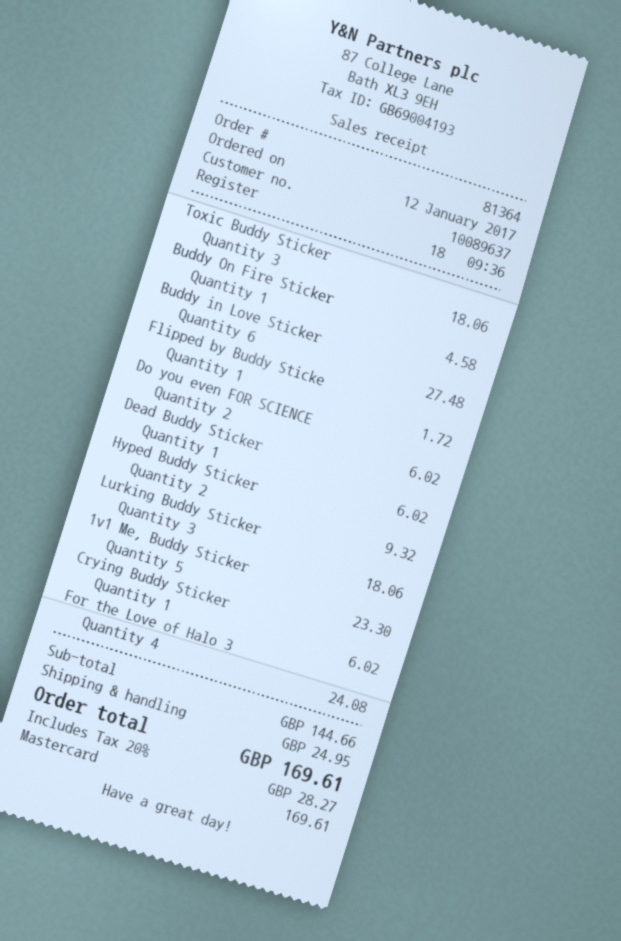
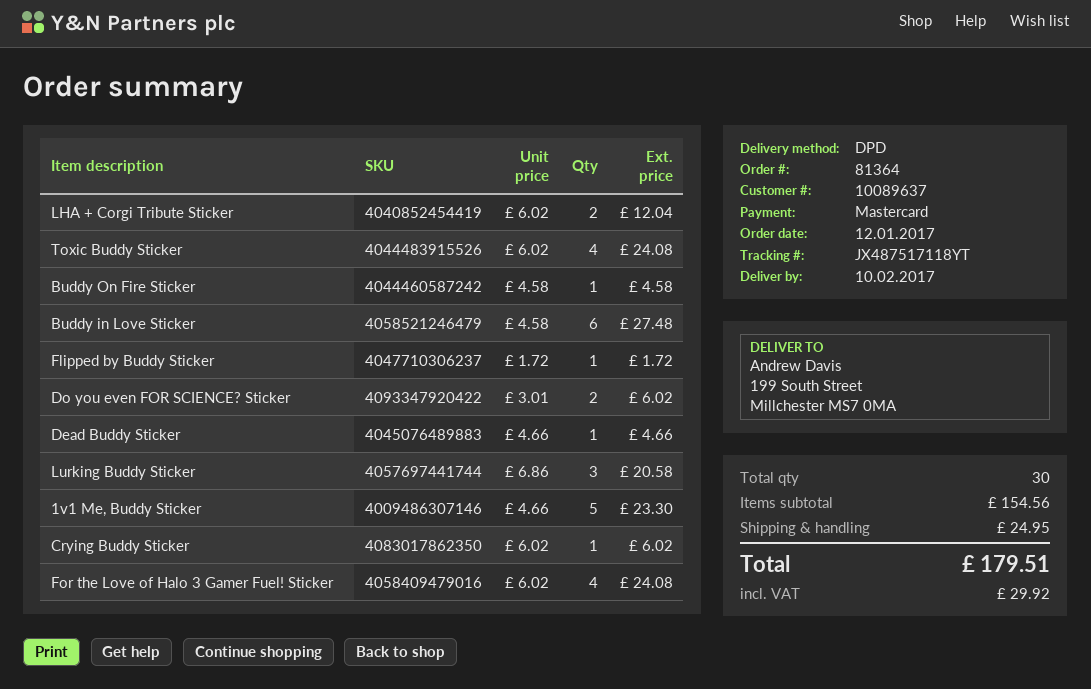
Toxic Buddy Sticker: 3 for 18.06 -> 4 for 24.08
Dead Buddy Sticker: 1 for 6.02 -> 1 for 4.66
Hyped Buddy Sticker: 2 for 9.32 -> none
Lurking Buddy Sticker: 3 for 18.06 -> 3 for 20.58
LHA + Corgi Tribute Sticker: none -> 2 for 12.04
subtotal: 144.66 -> 154.56
tax: 28.27 -> 29.92
total: 169.61 -> 179.51

